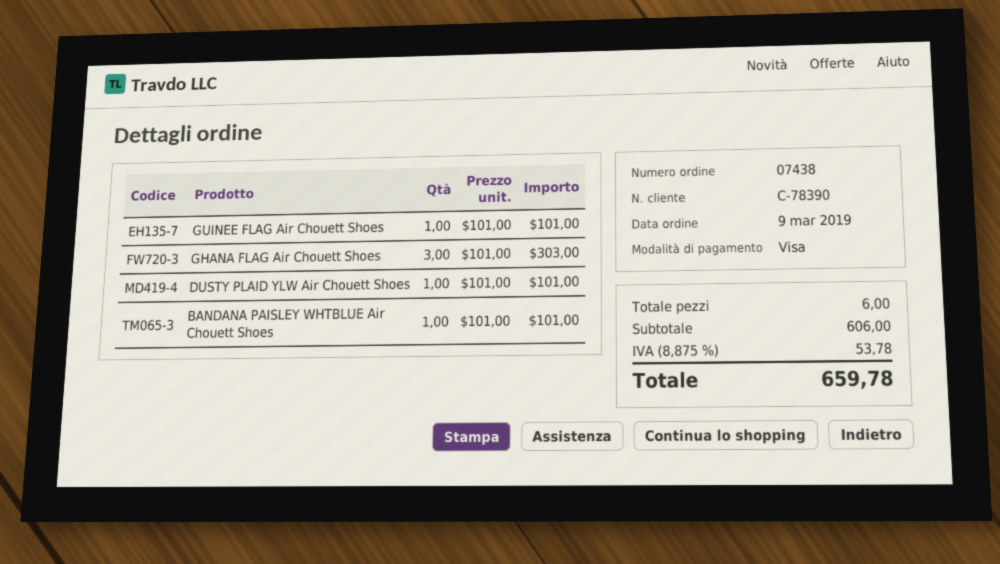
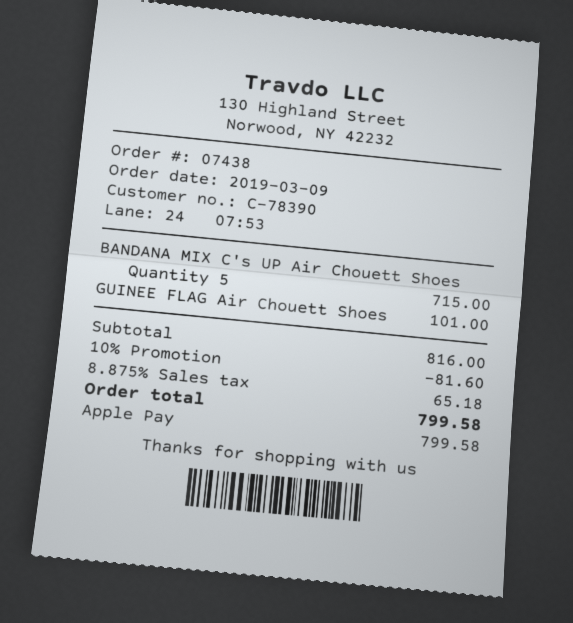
payment method: Visa -> Apple Pay
GHANA FLAG Air Chouett Shoes: 3 for 303.00 -> none
DUSTY PLAID YLW Air Chouett Shoes: 1 for 101.00 -> none
BANDANA PAISLEY WHTBLUE Air Chouett Shoes: 1 for 101.00 -> none
BANDANA MIX C's UP Air Chouett Shoes: none -> 5 for 715.00
subtotal: 606.00 -> 816.00
discount: none -> 10% = 81.60
tax: 8.875% = 53.78 -> 8.875% = 65.18
total: 659.78 -> 799.58

